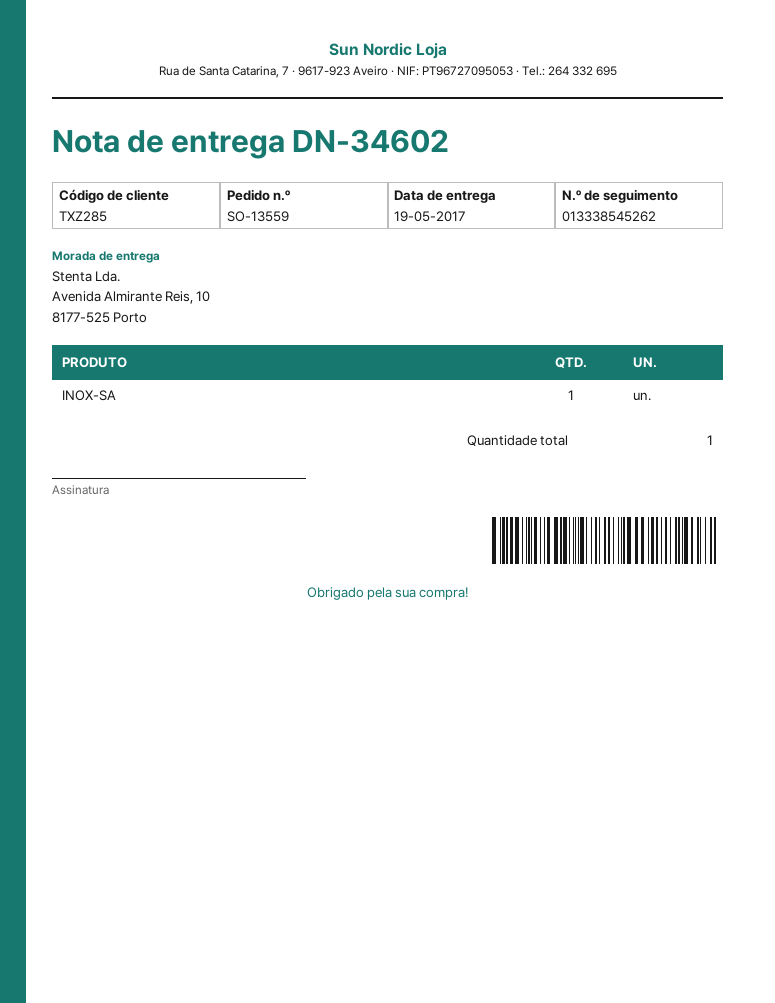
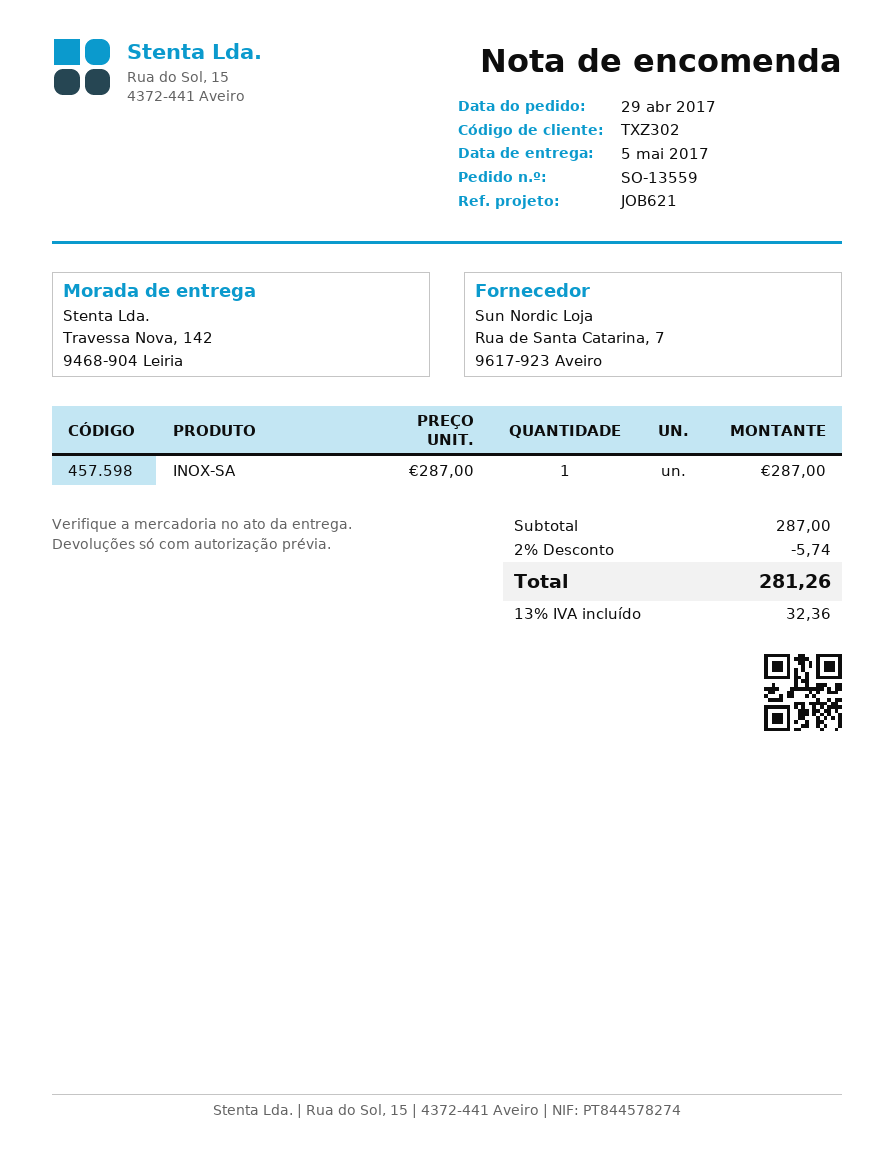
delivery date: 2017-05-19 -> 2017-05-05
customer number: TXZ285 -> TXZ302
ship to: Avenida Almirante Reis, 10, 8177-525 Porto -> Travessa Nova, 142, 9468-904 Leiria

